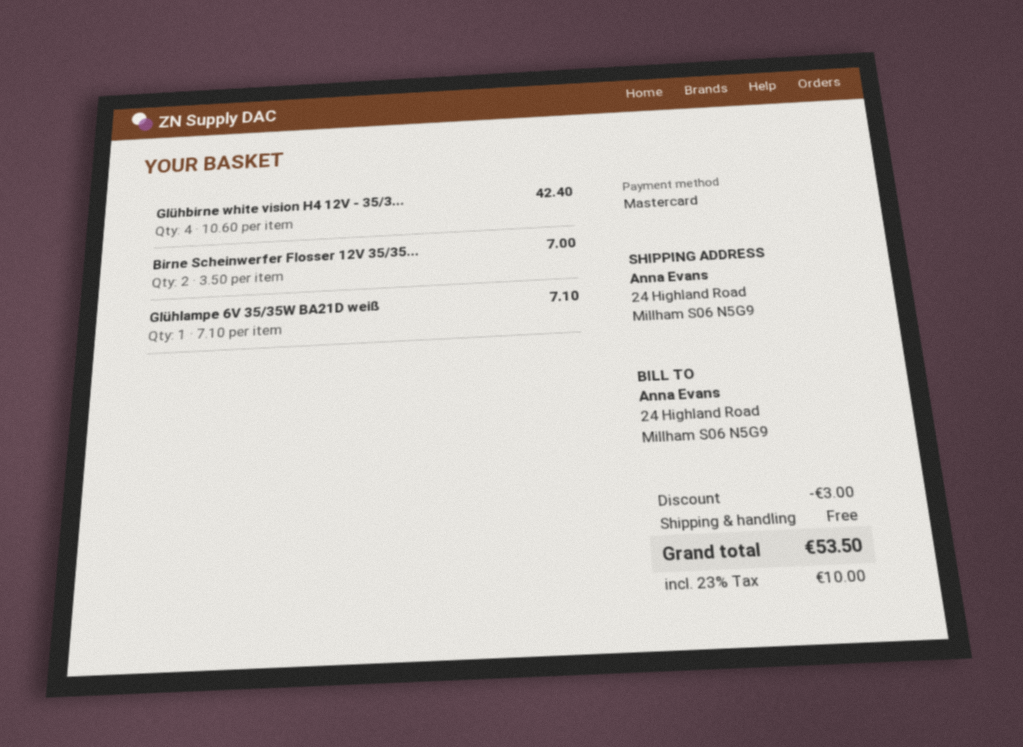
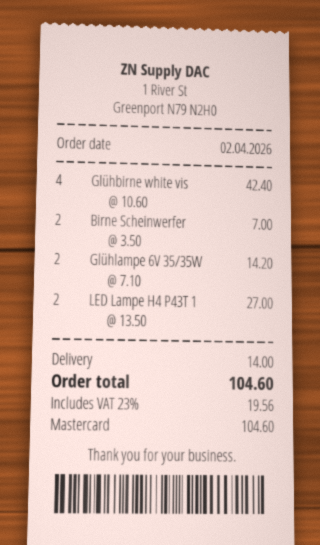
Glühlampe 6V 35/35W BA21D weiß: 1 x 7.10 = 7.10 -> 2 x 7.10 = 14.20
LED Lampe H4 P43T 1: none -> 2 x 13.50 = 27.00
discount: 3.00 -> none
shipping: 0.00 -> 14.00
tax: 23% = 10.00 -> 23% = 19.56
total: 53.50 -> 104.60

